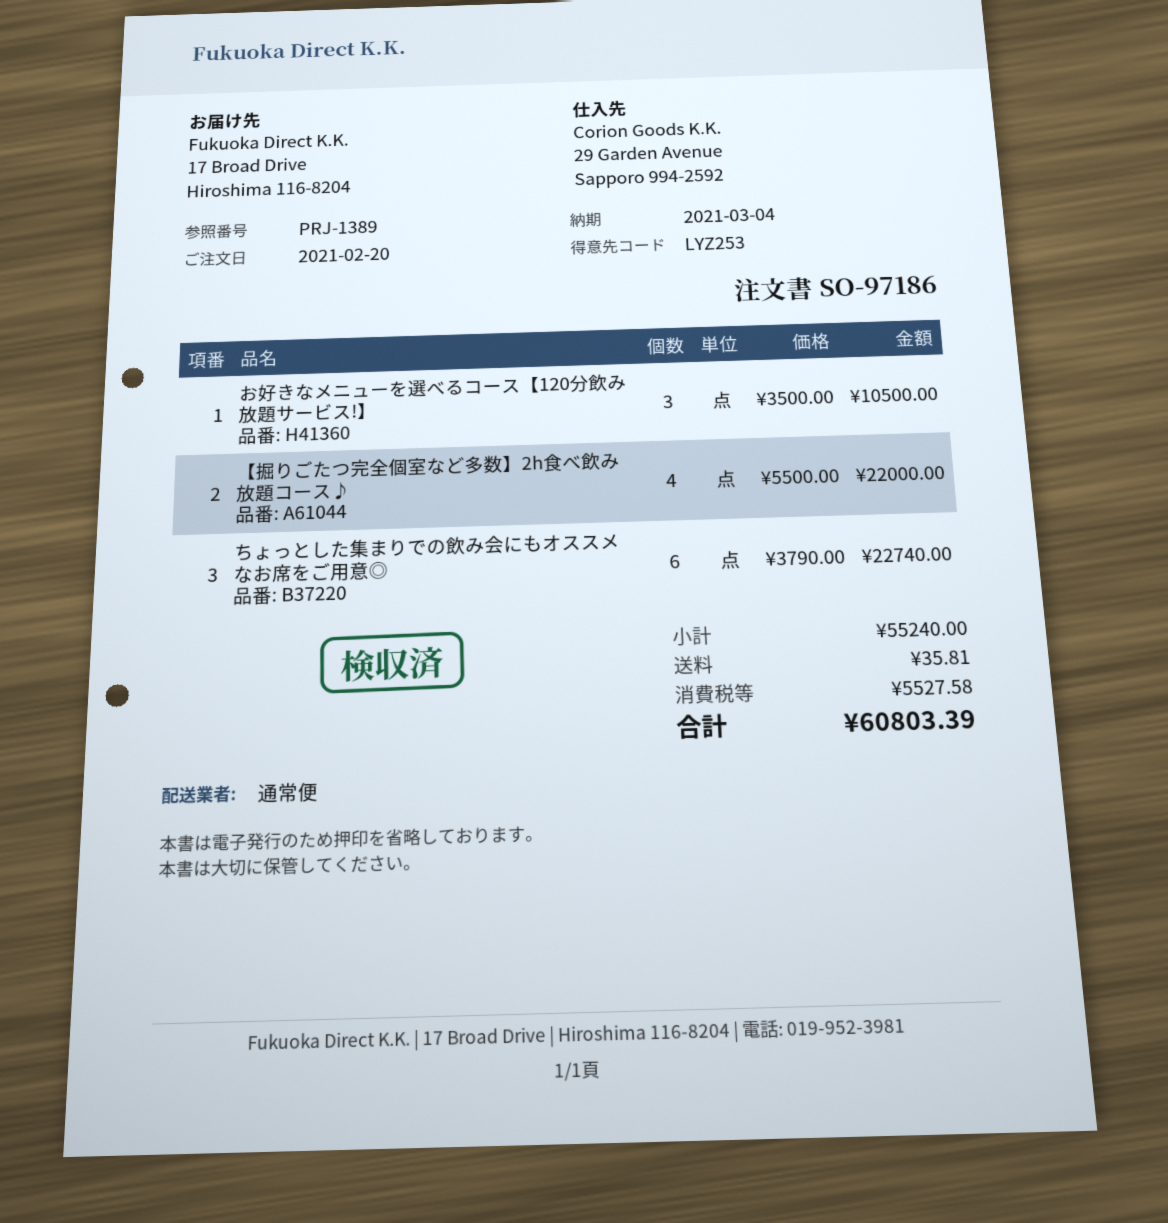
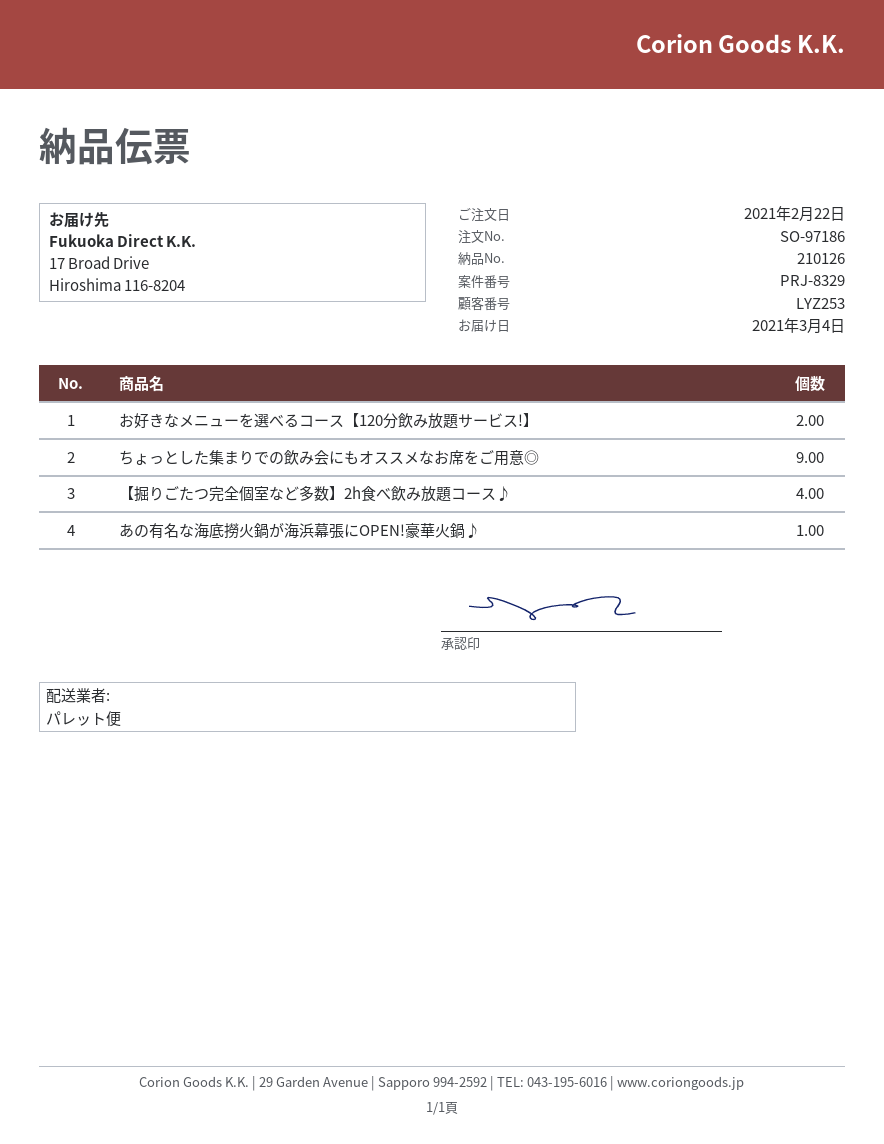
order date: 2021-02-20 -> 2021-02-22
reference: PRJ-1389 -> PRJ-8329
shipping method: standard -> pallet freight
お好きなメニューを選べるコース【120分飲み放題サービス!】: 3 -> 2
ちょっとした集まりでの飲み会にもオススメなお席をご用意◎: 6 -> 9
あの有名な海底撈火鍋が海浜幕張にOPEN!豪華火鍋♪: none -> 1

